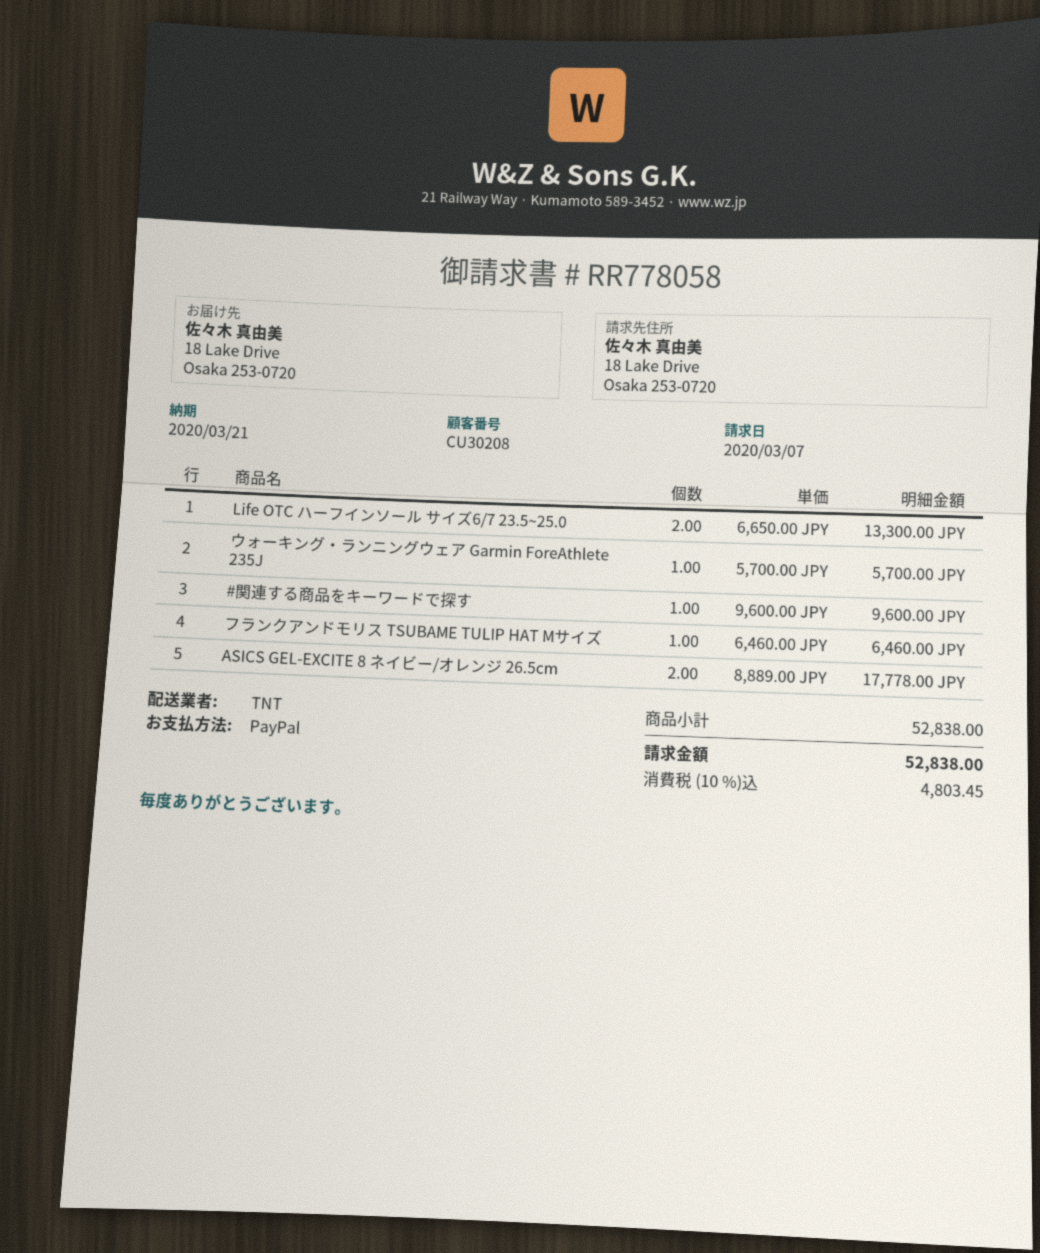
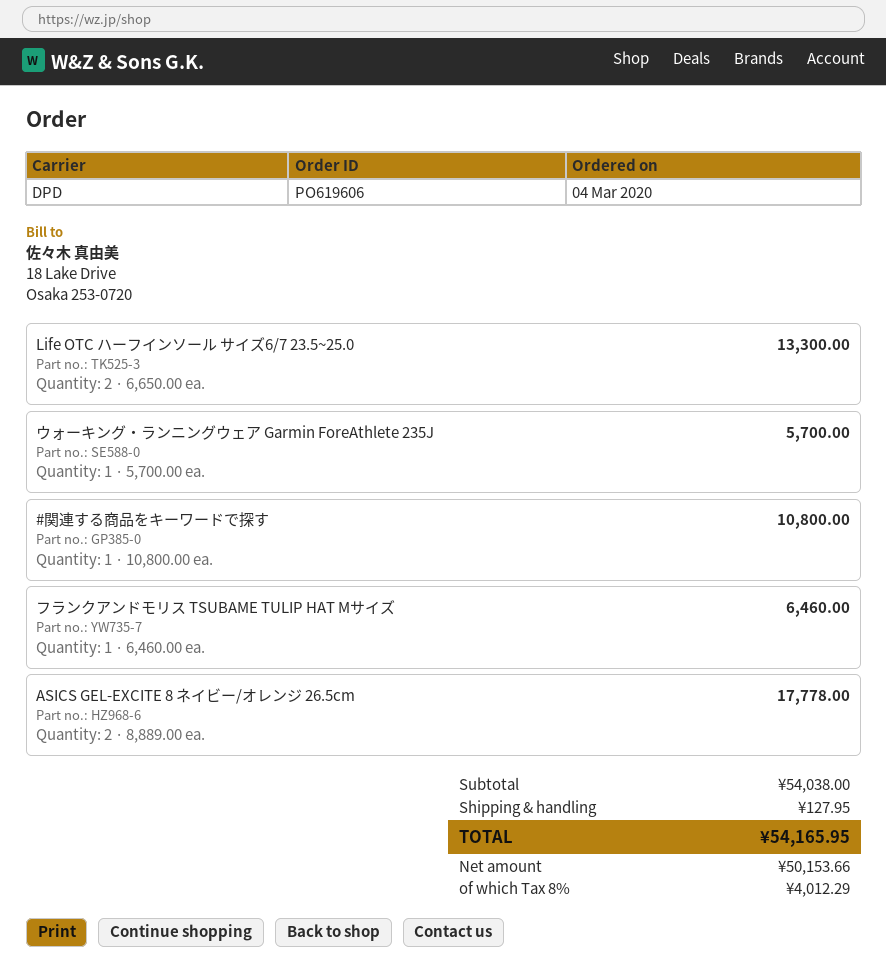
shipping method: TNT -> DPD
#関連する商品をキーワードで探す: 1 x 9600.00 = 9600.00 -> 1 x 10800.00 = 10800.00
subtotal: 52838.00 -> 54038.00
shipping: none -> 127.95
tax: 10% = 4803.45 -> 8% = 4012.29
total: 52838.00 -> 54165.95

